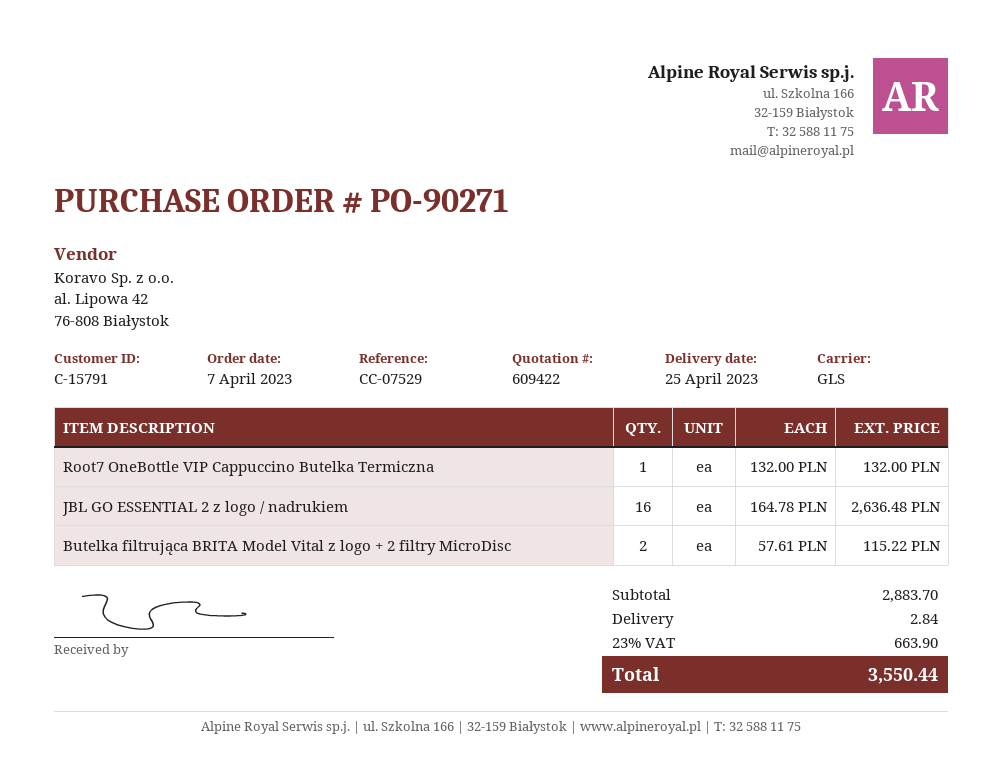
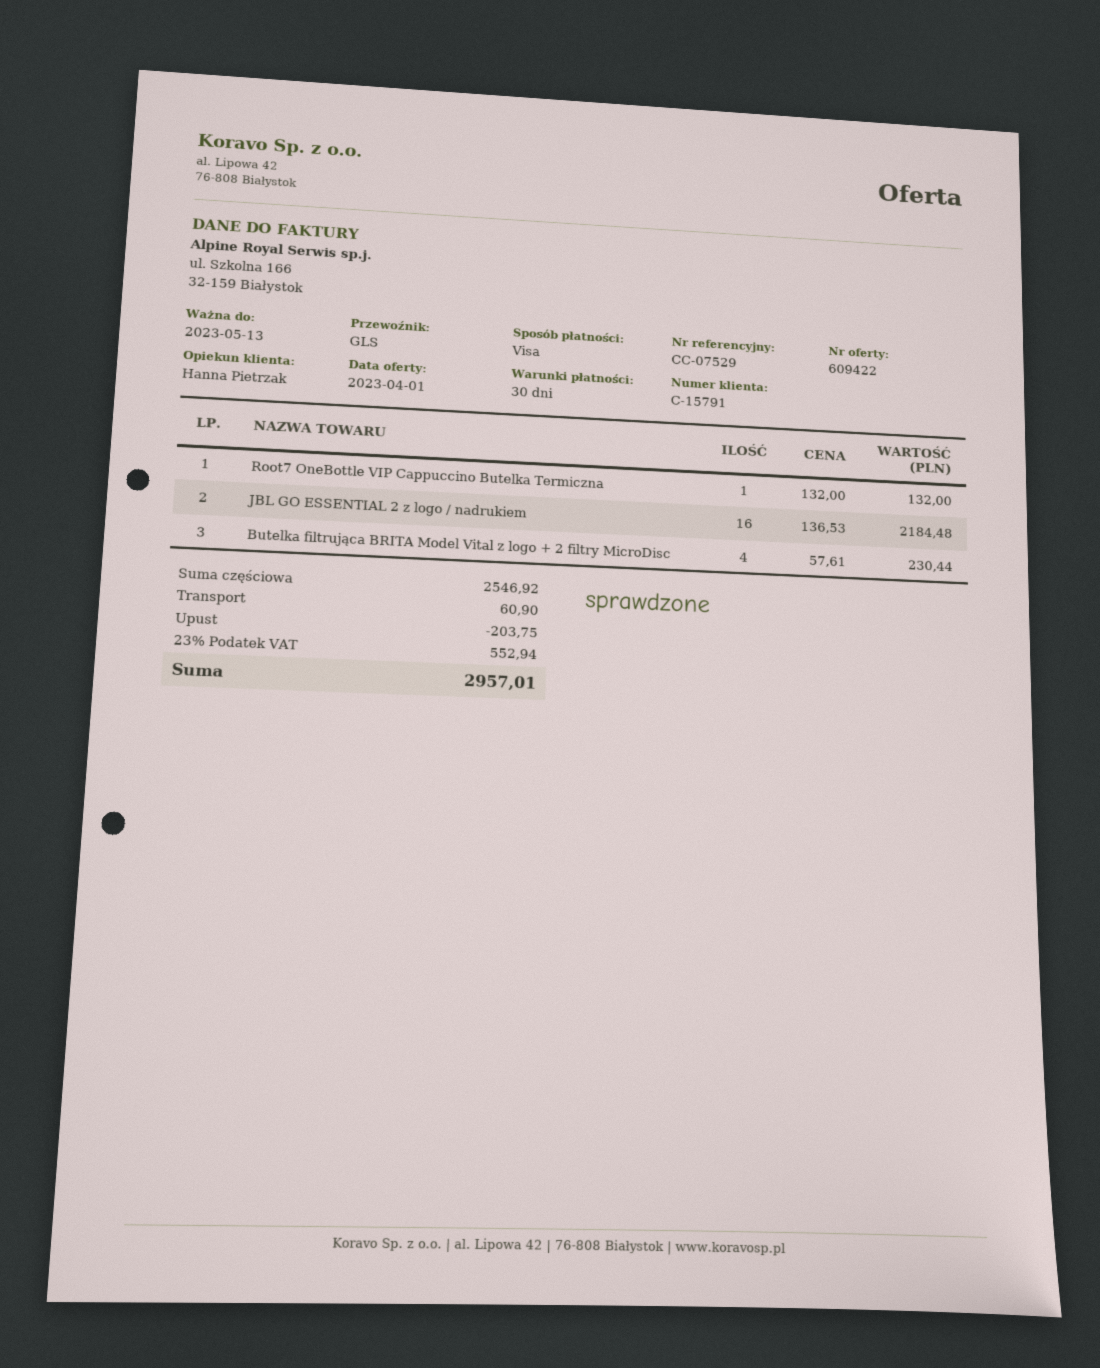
JBL GO ESSENTIAL 2 z logo / nadrukiem: 16 x 164.78 = 2636.48 -> 16 x 136.53 = 2184.48
Butelka filtrująca BRITA Model Vital z logo + 2 filtry MicroDisc: 2 x 57.61 = 115.22 -> 4 x 57.61 = 230.44
subtotal: 2883.70 -> 2546.92
discount: none -> 203.75
shipping: 2.84 -> 60.90
tax: 23% = 663.90 -> 23% = 552.94
total: 3550.44 -> 2957.01

